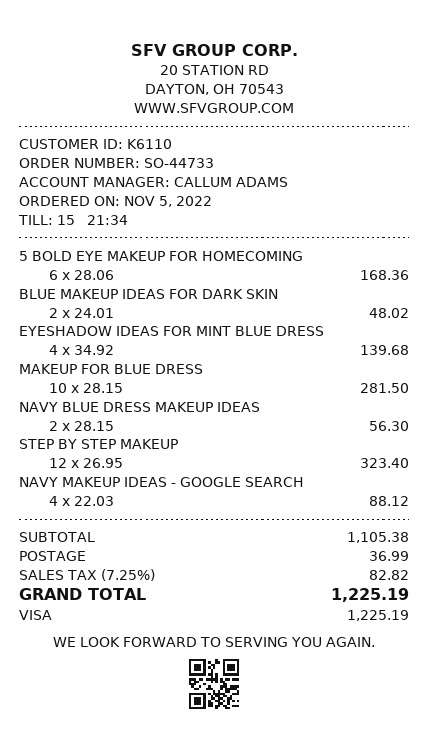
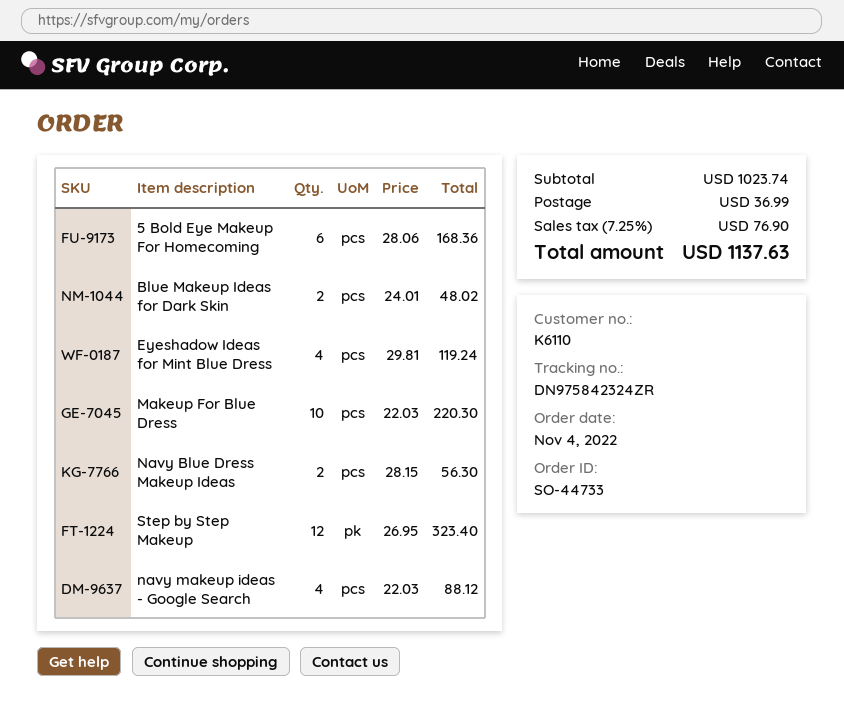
order date: 2022-11-05 -> 2022-11-04
EYESHADOW IDEAS FOR MINT BLUE DRESS: 4 x 34.92 = 139.68 -> 4 x 29.81 = 119.24
MAKEUP FOR BLUE DRESS: 10 x 28.15 = 281.50 -> 10 x 22.03 = 220.30
subtotal: 1105.38 -> 1023.74
tax: 7.25% = 82.82 -> 7.25% = 76.90
total: 1225.19 -> 1137.63

